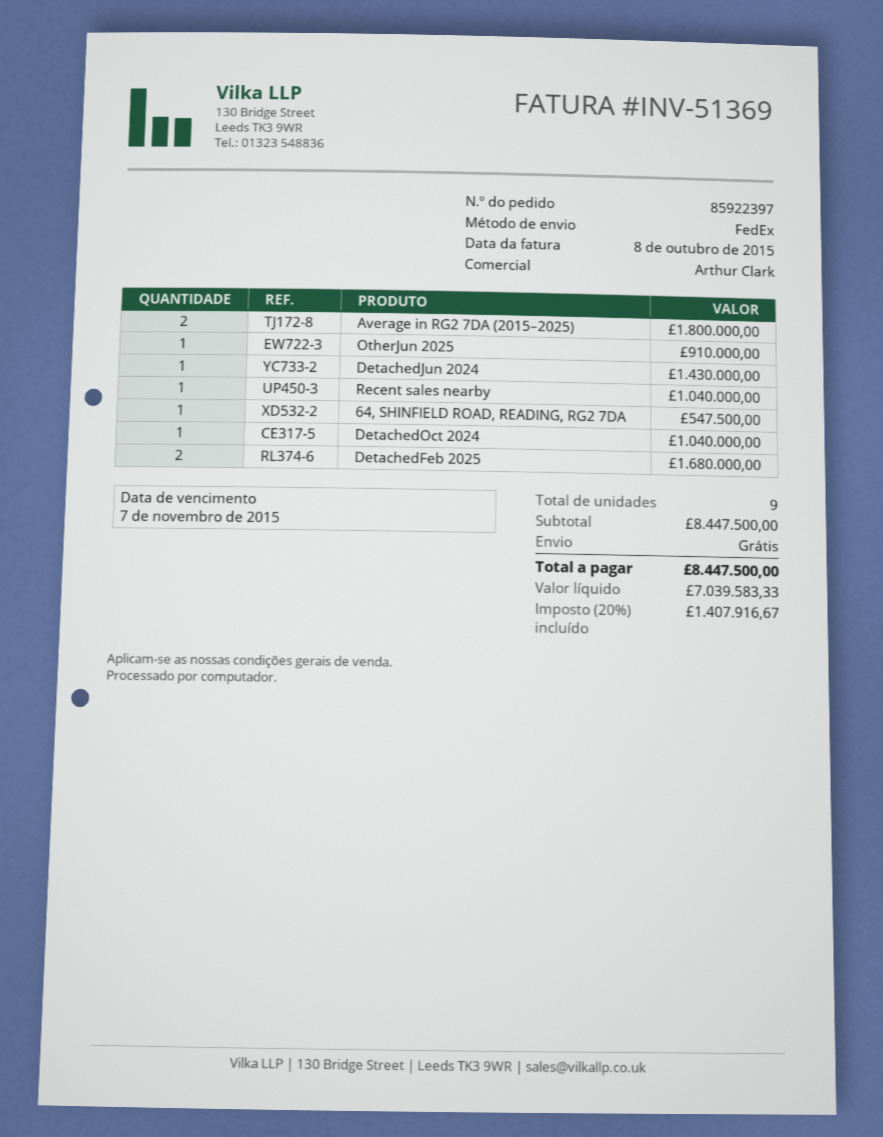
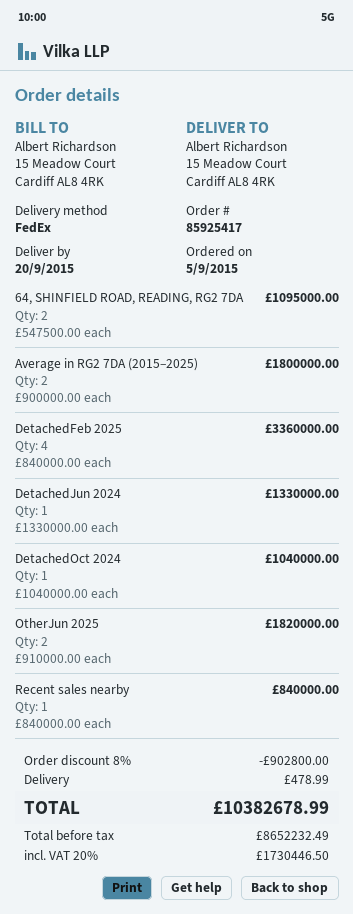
order number: 85922397 -> 85925417
OtherJun 2025: 1 for 910000.00 -> 2 for 1820000.00
DetachedJun 2024: 1 for 1430000.00 -> 1 for 1330000.00
Recent sales nearby: 1 for 1040000.00 -> 1 for 840000.00
64, SHINFIELD ROAD, READING, RG2 7DA: 1 for 547500.00 -> 2 for 1095000.00
DetachedFeb 2025: 2 for 1680000.00 -> 4 for 3360000.00
discount: none -> 8% = 902800.00
shipping: 0.00 -> 478.99
net: 7039583.33 -> 8652232.49
tax: 20% = 1407916.67 -> 20% = 1730446.50
total: 8447500.00 -> 10382678.99

